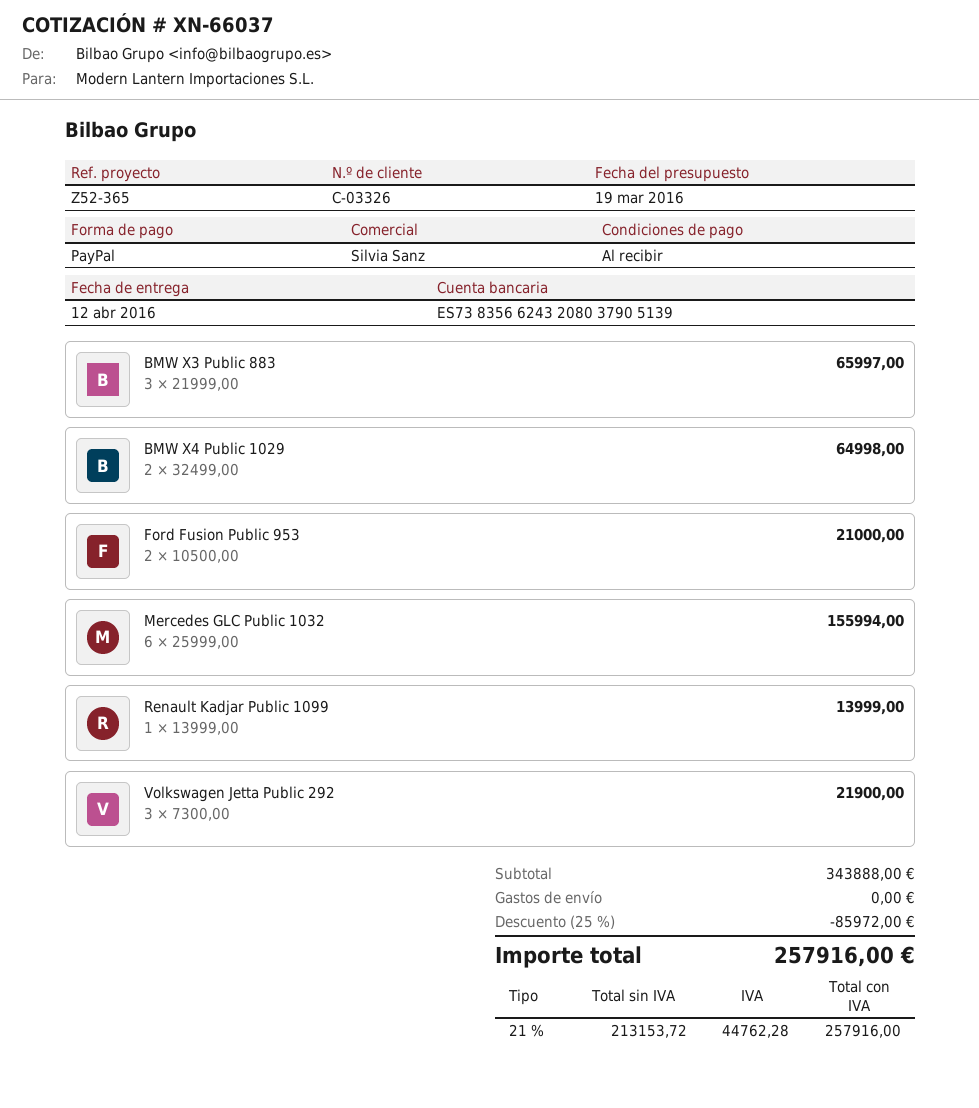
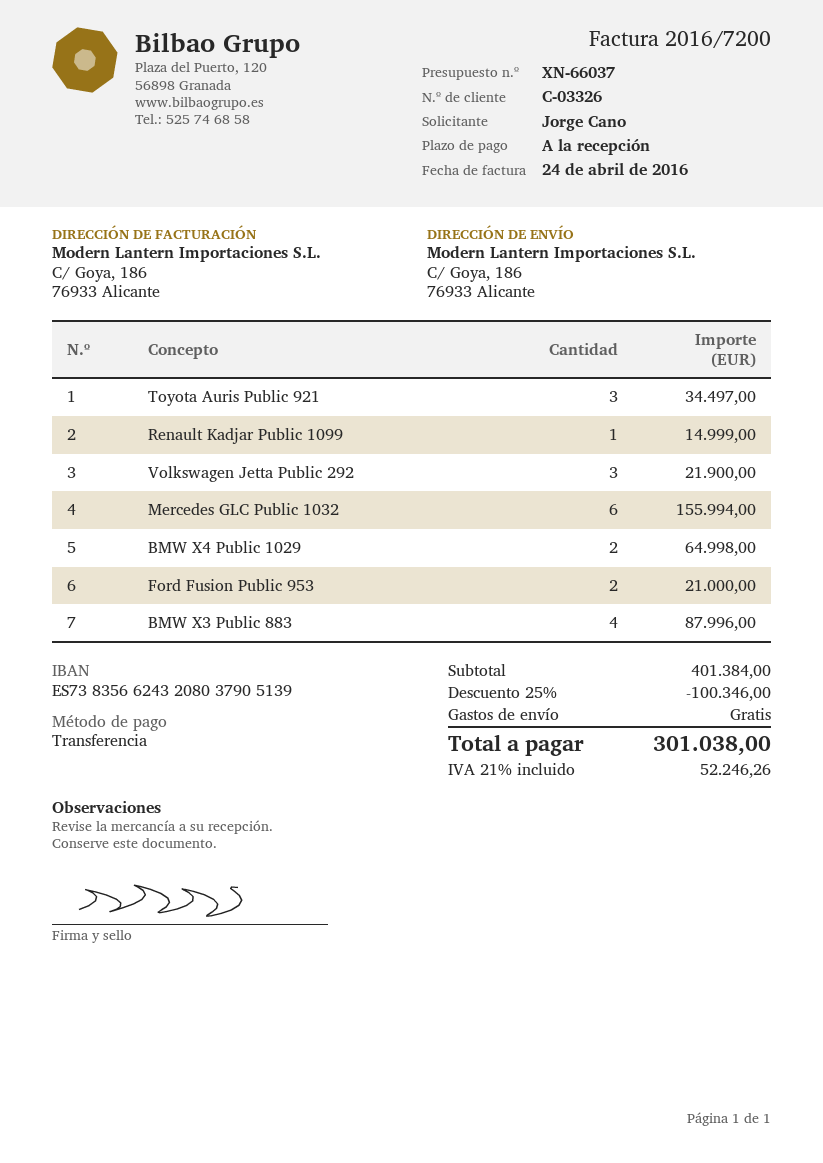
payment method: PayPal -> bank transfer
BMW X3 Public 883: 3 for 65997.00 -> 4 for 87996.00
Renault Kadjar Public 1099: 1 for 13999.00 -> 1 for 14999.00
Toyota Auris Public 921: none -> 3 for 34497.00
subtotal: 343888.00 -> 401384.00
discount: 25% = 85972.00 -> 25% = 100346.00
tax: 21% = 44762.28 -> 21% = 52246.26
total: 257916.00 -> 301038.00

